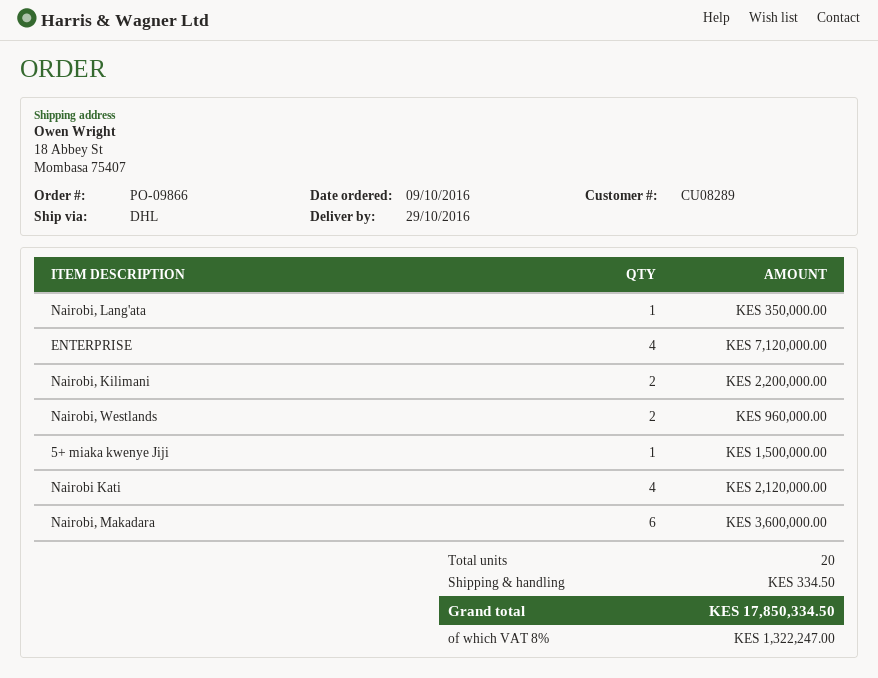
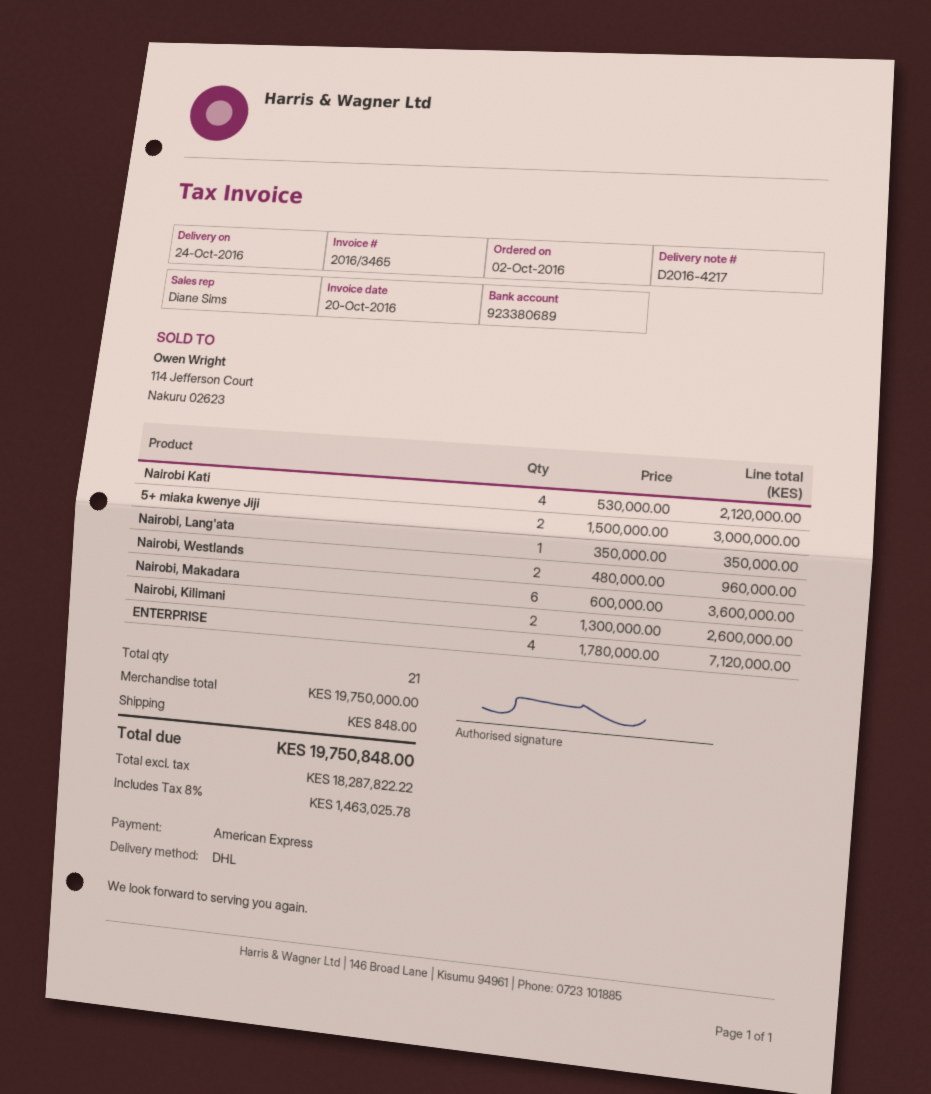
order date: 2016-10-09 -> 2016-10-02
delivery date: 2016-10-29 -> 2016-10-24
Nairobi, Kilimani: 2 for 2200000.00 -> 2 for 2600000.00
5+ miaka kwenye Jiji: 1 for 1500000.00 -> 2 for 3000000.00
total quantity: 20 -> 21
shipping: 334.50 -> 848.00
tax: 8% = 1322247.00 -> 8% = 1463025.78
total: 17850334.50 -> 19750848.00

